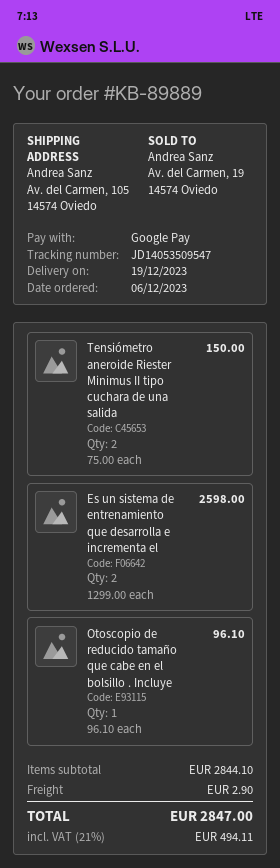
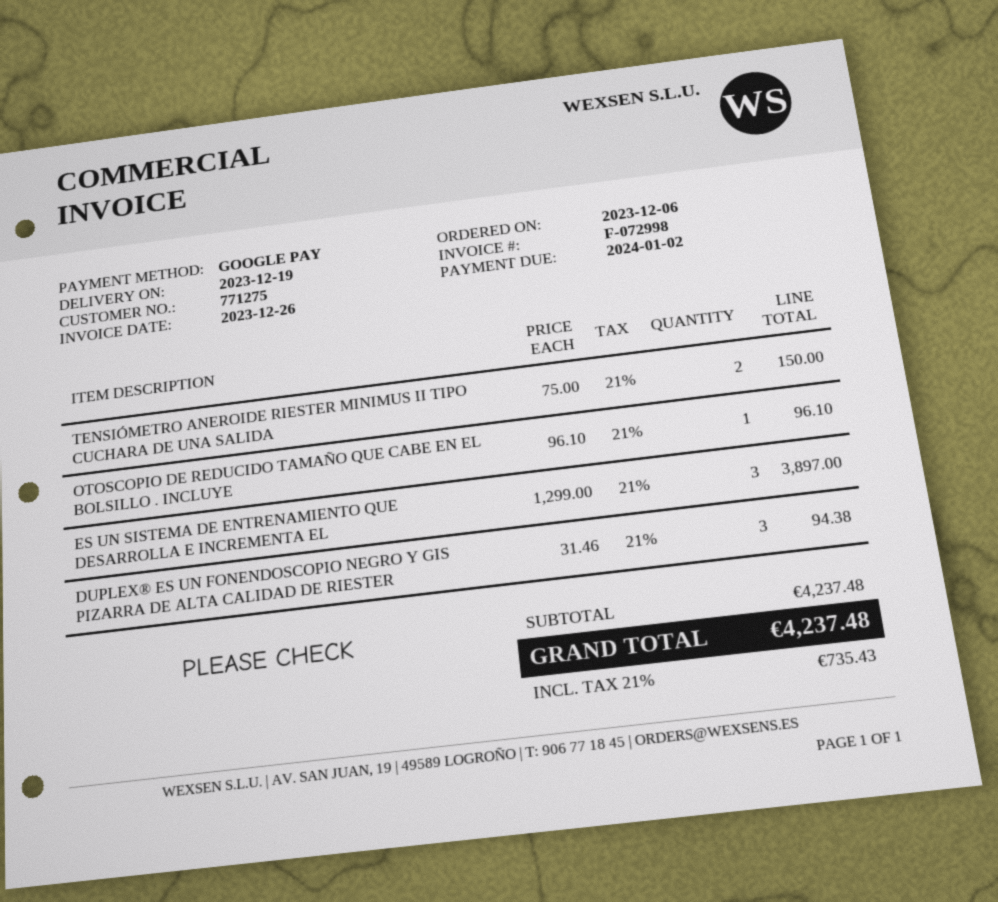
Es un sistema de entrenamiento que desarrolla e incrementa el: 2 x 1299.00 = 2598.00 -> 3 x 1299.00 = 3897.00
DUPLEX® ES UN FONENDOSCOPIO NEGRO Y GIS PIZARRA DE ALTA CALIDAD DE RIESTER: none -> 3 x 31.46 = 94.38
subtotal: 2844.10 -> 4237.48
shipping: 2.90 -> none
tax: 21% = 494.11 -> 21% = 735.43
total: 2847.00 -> 4237.48

